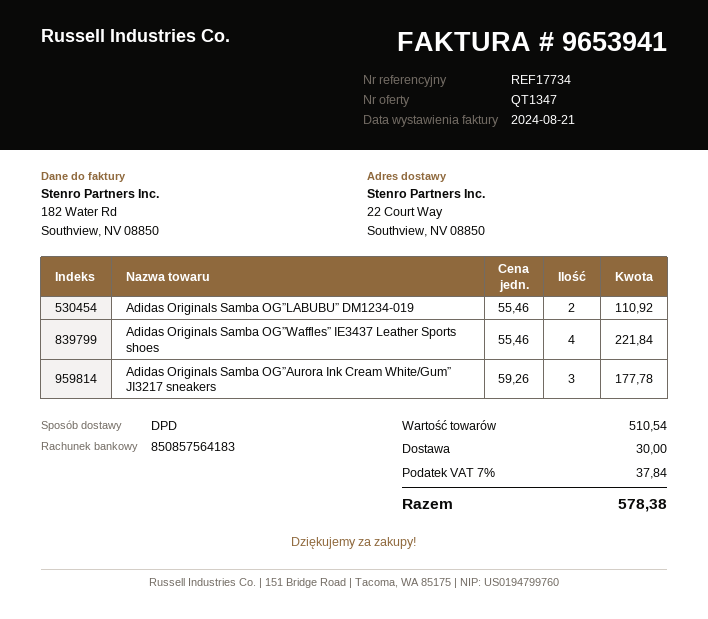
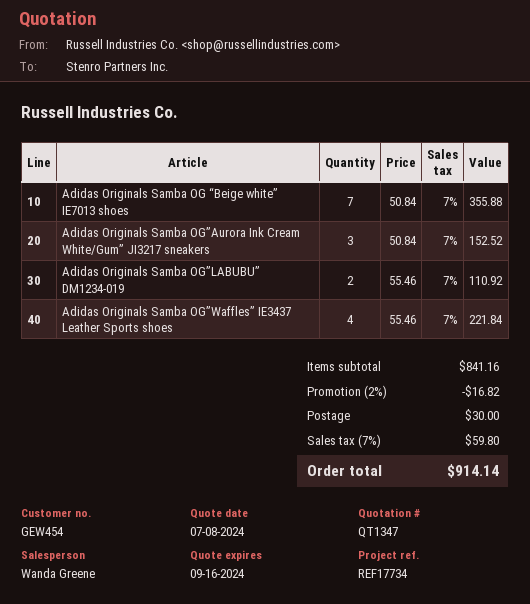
Adidas Originals Samba OG”Aurora Ink Cream White/Gum” JI3217 sneakers: 3 x 59.26 = 177.78 -> 3 x 50.84 = 152.52
Adidas Originals Samba OG “Beige white” IE7013 shoes: none -> 7 x 50.84 = 355.88
subtotal: 510.54 -> 841.16
discount: none -> 2% = 16.82
tax: 7% = 37.84 -> 7% = 59.80
total: 578.38 -> 914.14

